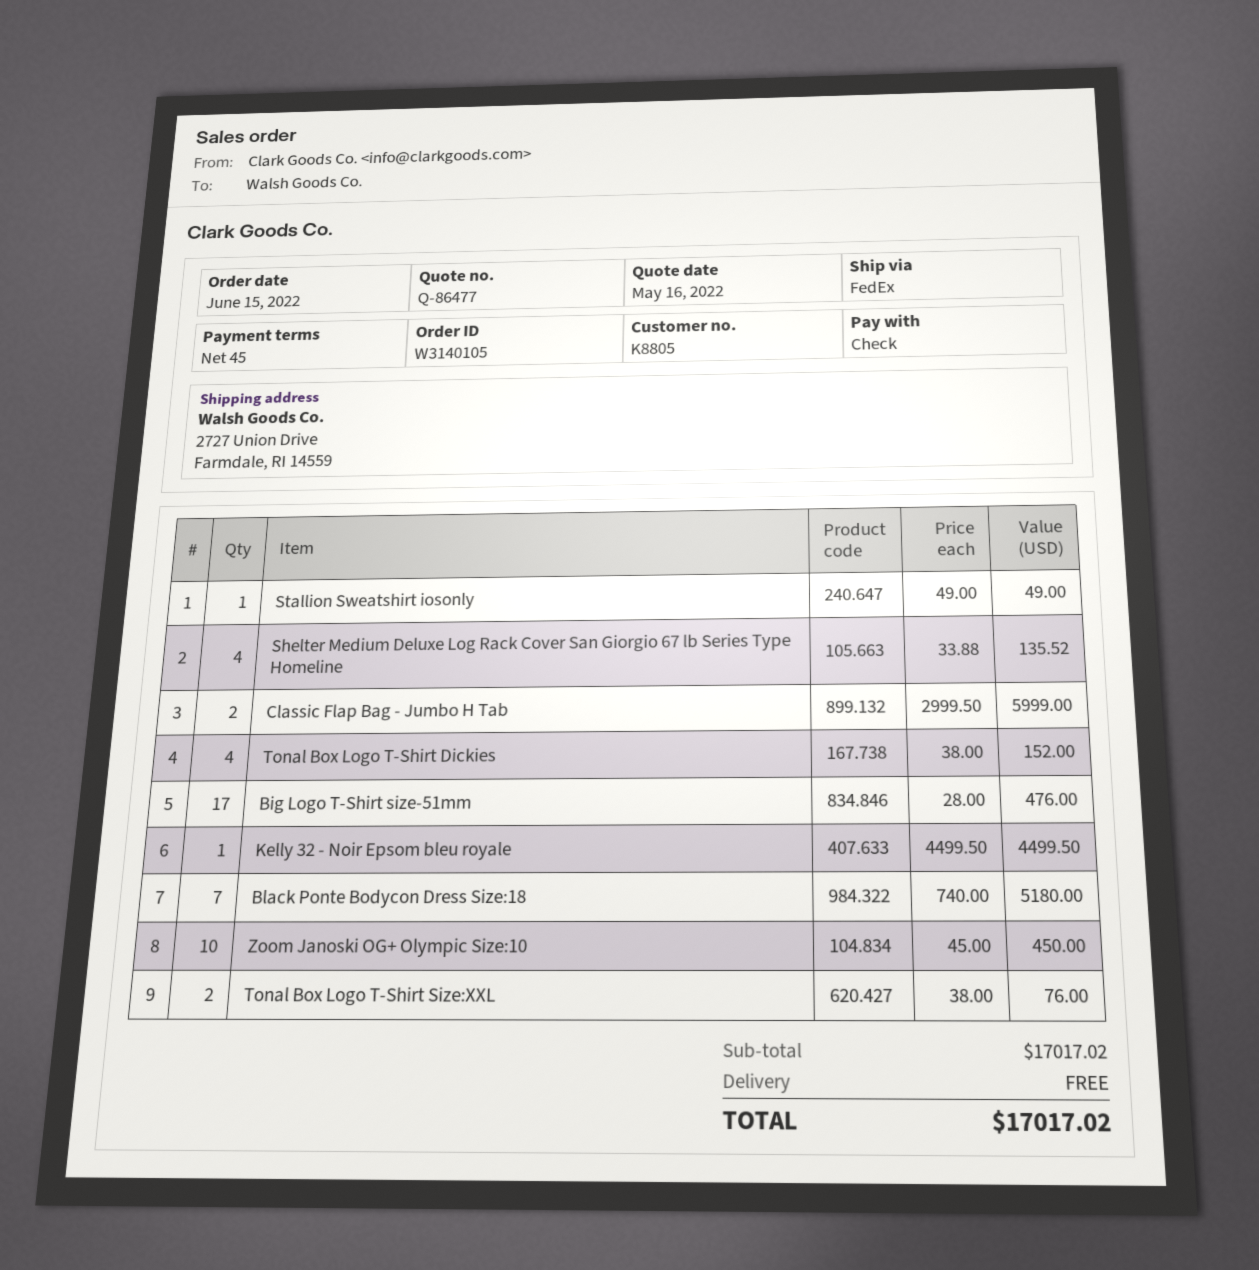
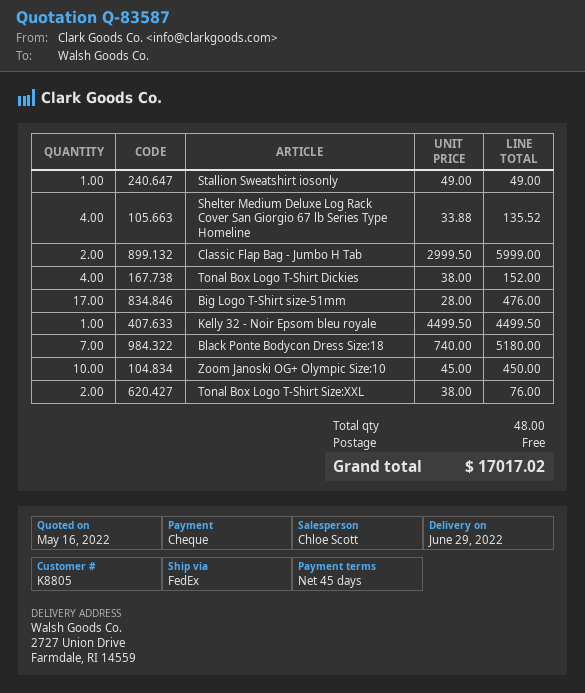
quote number: Q-86477 -> Q-83587

